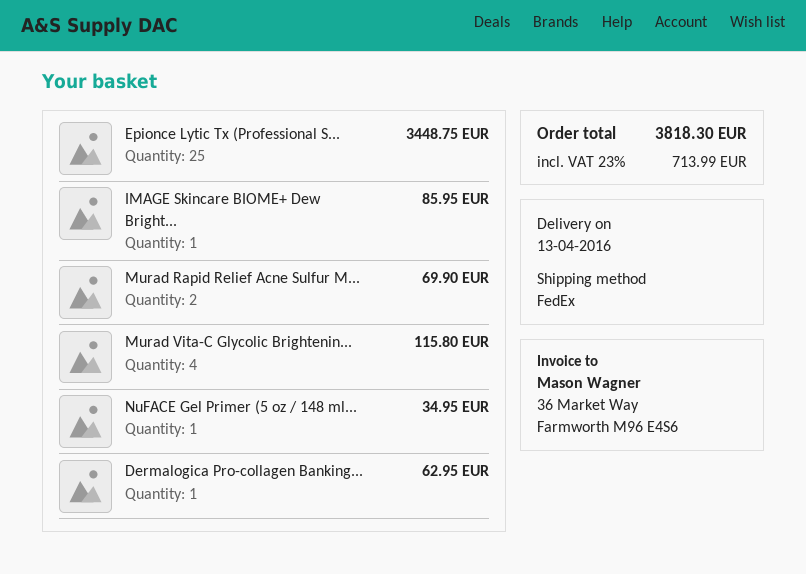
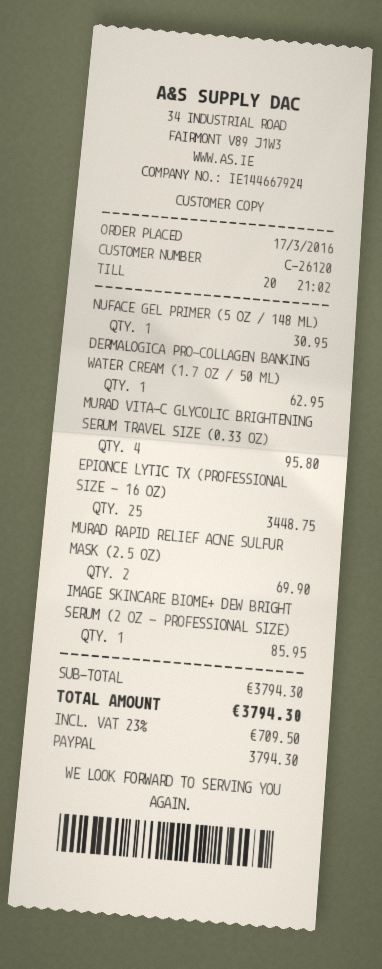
Murad Vita-C Glycolic Brightenin...: 4 for 115.80 -> 4 for 95.80
NuFACE Gel Primer (5 oz / 148 ml...: 1 for 34.95 -> 1 for 30.95
tax: 23% = 713.99 -> 23% = 709.50
total: 3818.30 -> 3794.30

